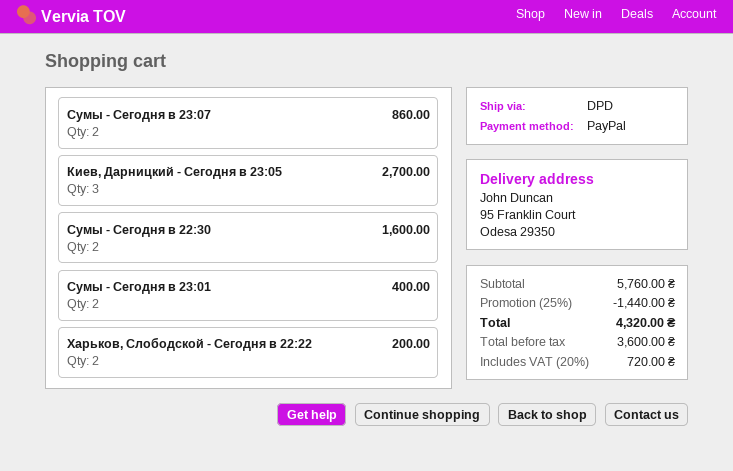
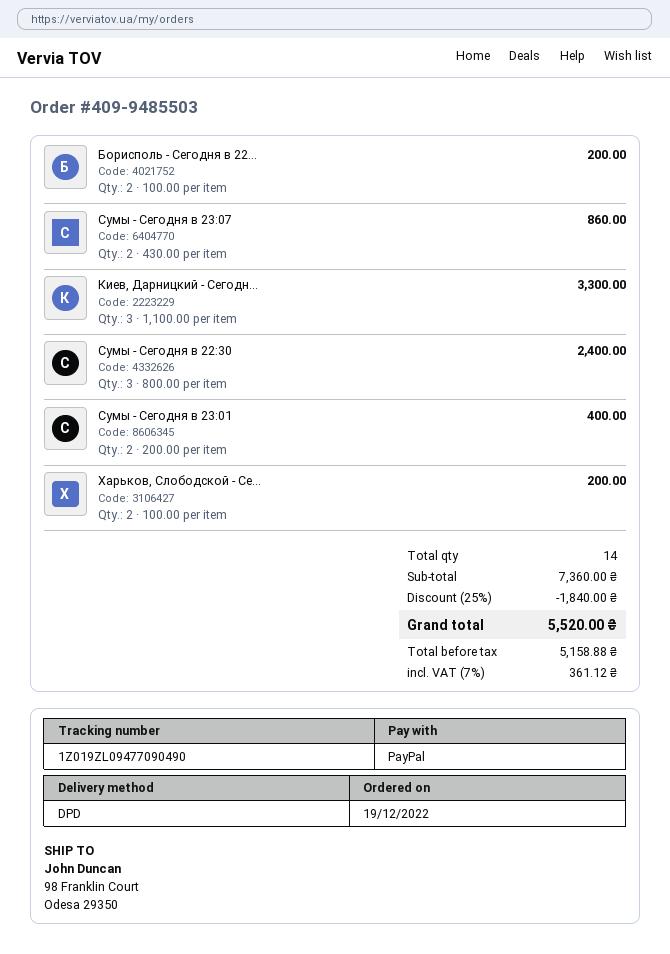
ship to: 95 Franklin Court, Odesa 29350 -> 98 Franklin Court, Odesa 29350
Киев, Дарницкий - Сегодня в 23:05: 3 for 2700.00 -> 3 for 3300.00
Сумы - Сегодня в 22:30: 2 for 1600.00 -> 3 for 2400.00
Борисполь - Сегодня в 22...: none -> 2 for 200.00
subtotal: 5760.00 -> 7360.00
discount: 25% = 1440.00 -> 25% = 1840.00
net: 3600.00 -> 5158.88
tax: 20% = 720.00 -> 7% = 361.12
total: 4320.00 -> 5520.00

